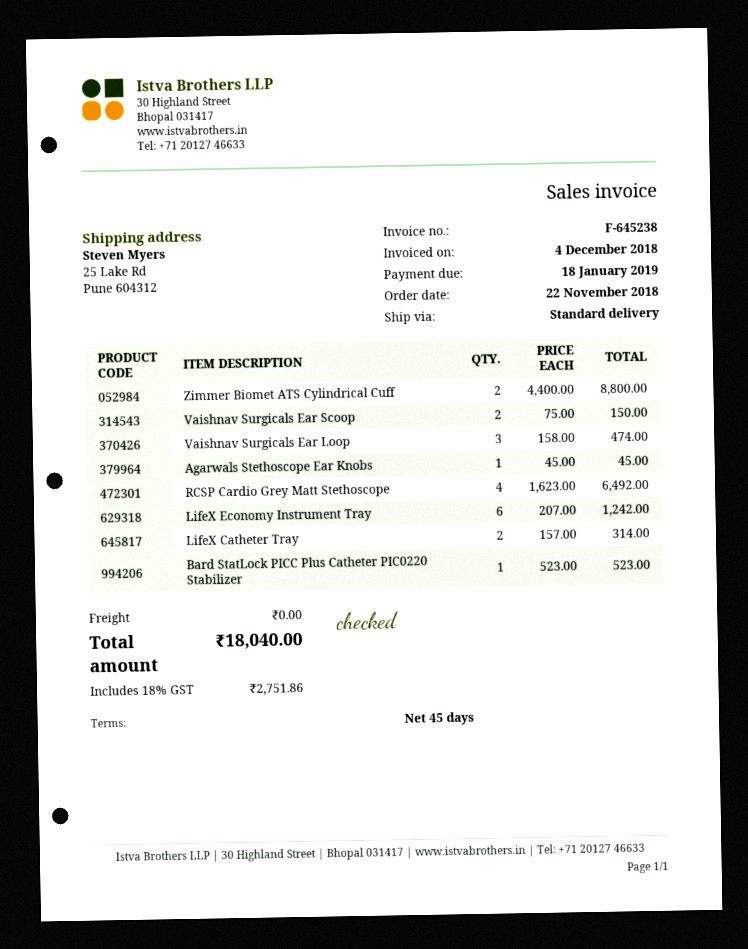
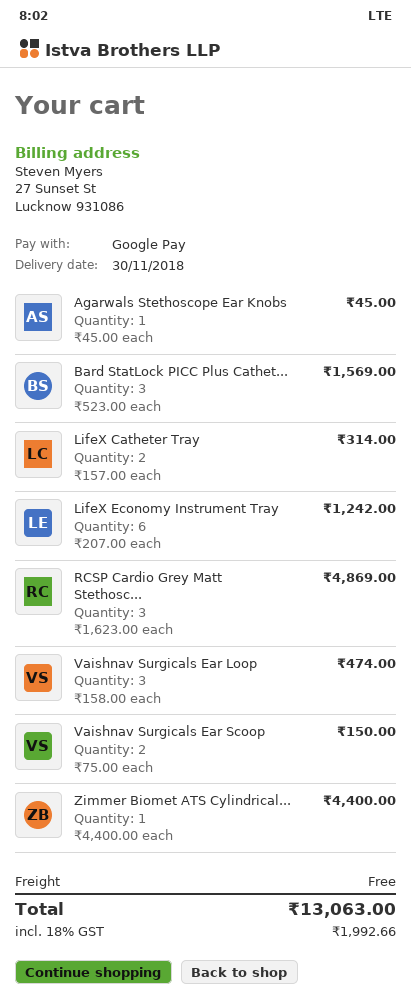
Zimmer Biomet ATS Cylindrical Cuff: 2 x 4400.00 = 8800.00 -> 1 x 4400.00 = 4400.00
RCSP Cardio Grey Matt Stethoscope: 4 x 1623.00 = 6492.00 -> 3 x 1623.00 = 4869.00
Bard StatLock PICC Plus Catheter PIC0220 Stabilizer: 1 x 523.00 = 523.00 -> 3 x 523.00 = 1569.00
tax: 18% = 2751.86 -> 18% = 1992.66
total: 18040.00 -> 13063.00

